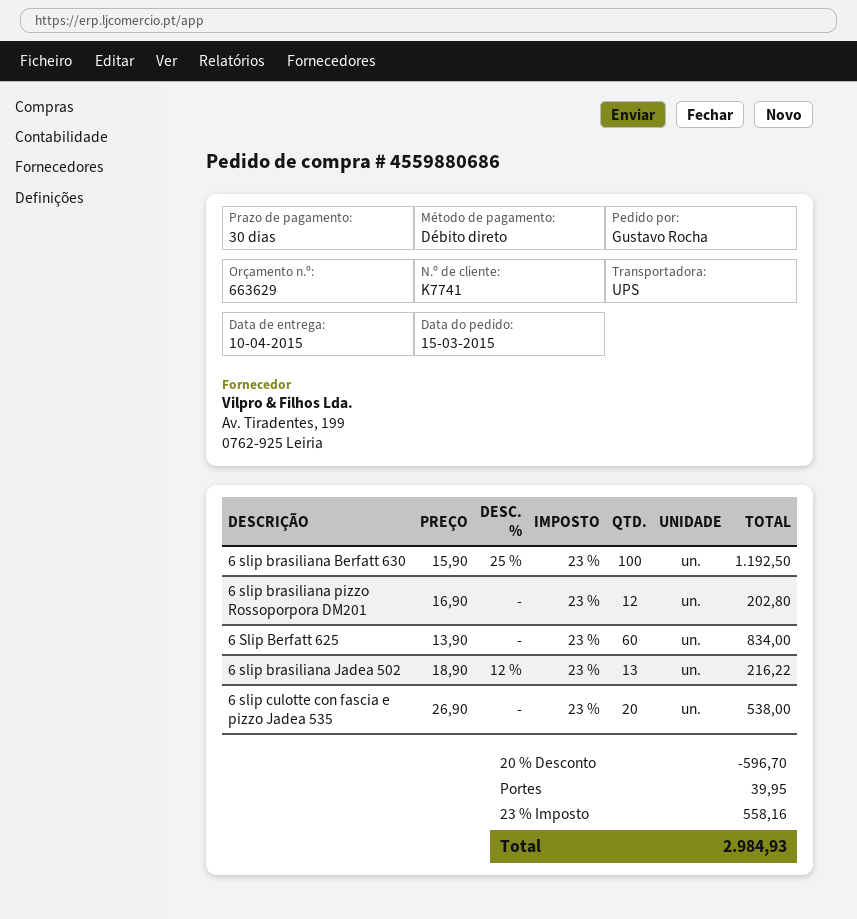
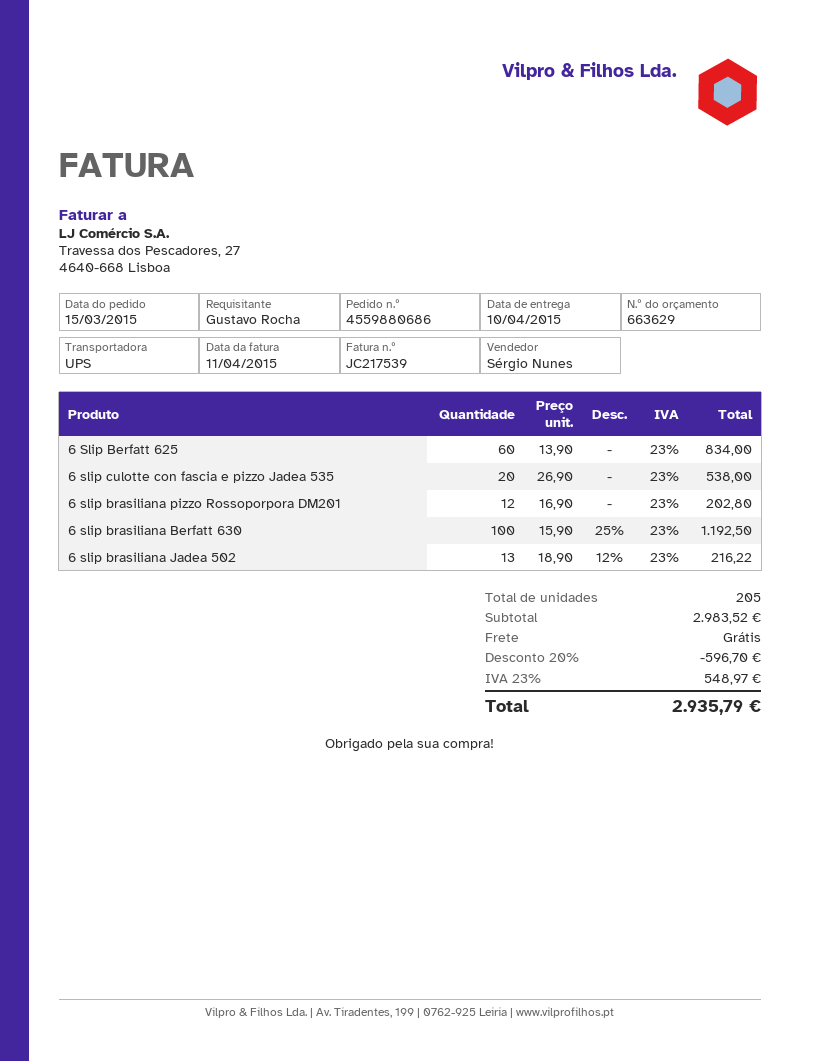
shipping: 39.95 -> 0.00
tax: 23% = 558.16 -> 23% = 548.97
total: 2984.93 -> 2935.79

